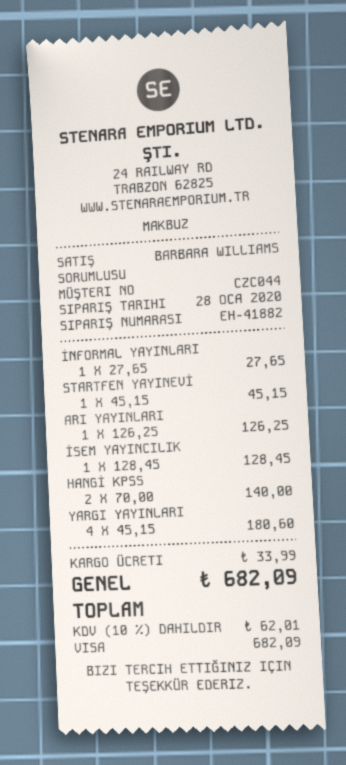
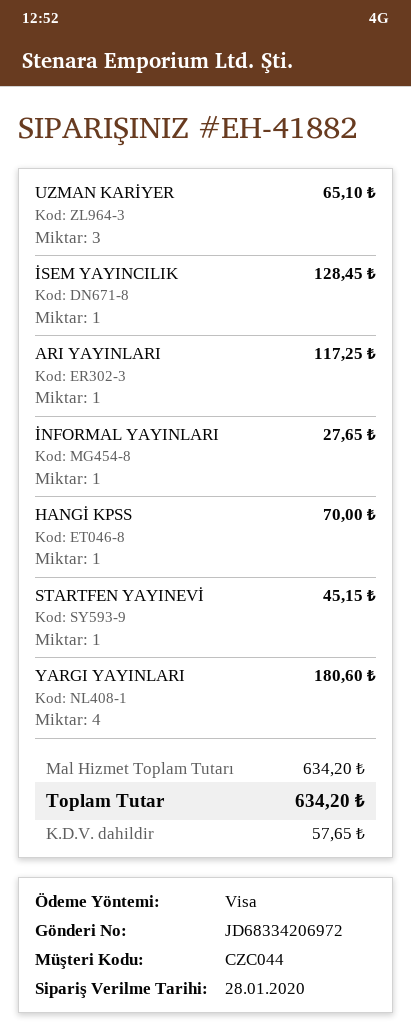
ARI YAYINLARI: 1 for 126.25 -> 1 for 117.25
HANGİ KPSS: 2 for 140.00 -> 1 for 70.00
UZMAN KARİYER: none -> 3 for 65.10
shipping: 33.99 -> none
tax: 62.01 -> 57.65
total: 682.09 -> 634.20

